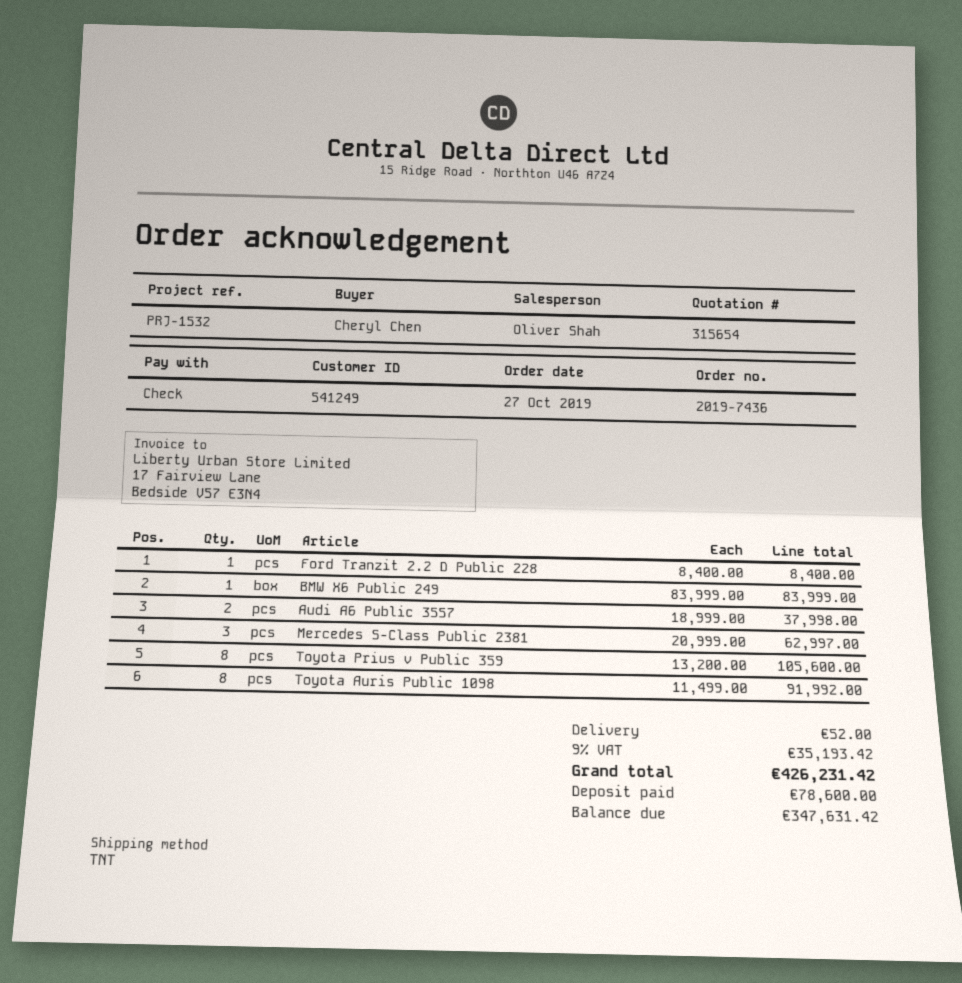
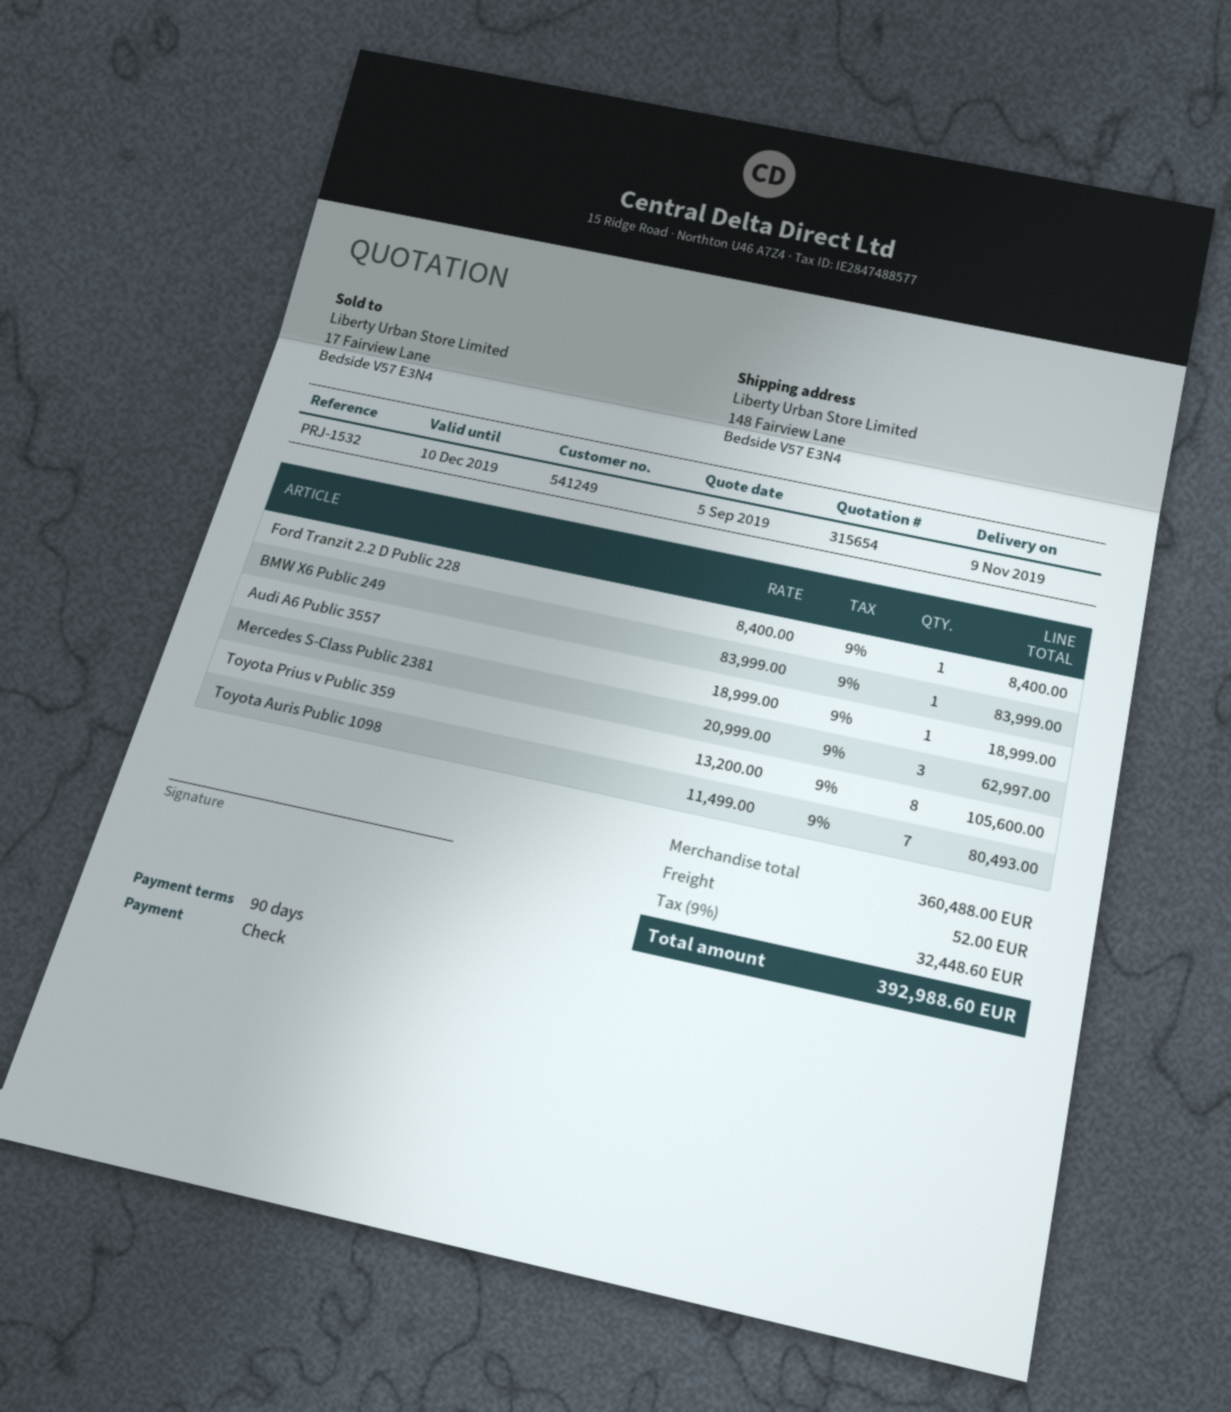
Audi A6 Public 3557: 2 x 18999.00 = 37998.00 -> 1 x 18999.00 = 18999.00
Toyota Auris Public 1098: 8 x 11499.00 = 91992.00 -> 7 x 11499.00 = 80493.00
tax: 9% = 35193.42 -> 9% = 32448.60
total: 426231.42 -> 392988.60

